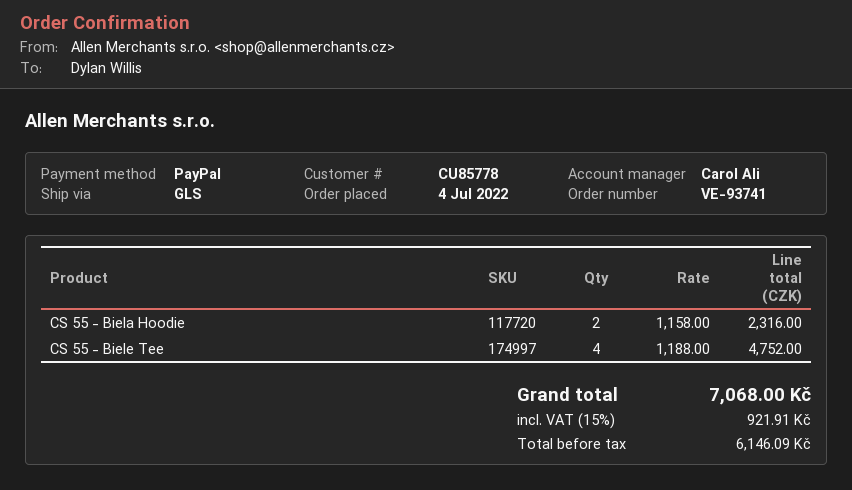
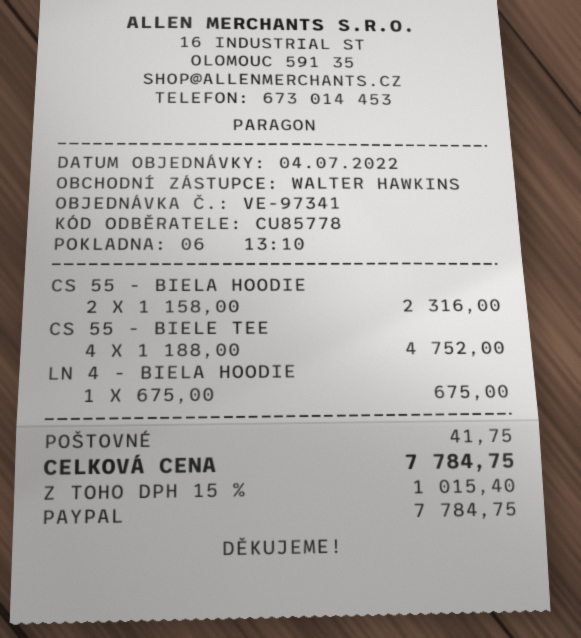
order number: VE-93741 -> VE-97341
sales rep: Carol Ali -> WALTER HAWKINS
LN 4 - BIELA HOODIE: none -> 1 x 675.00 = 675.00
shipping: none -> 41.75
tax: 15% = 921.91 -> 15% = 1015.40
total: 7068.00 -> 7784.75

